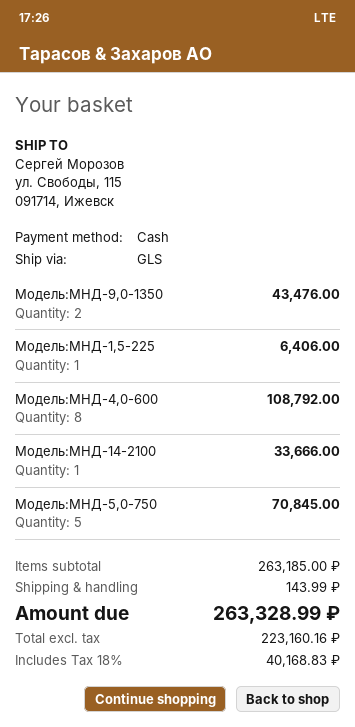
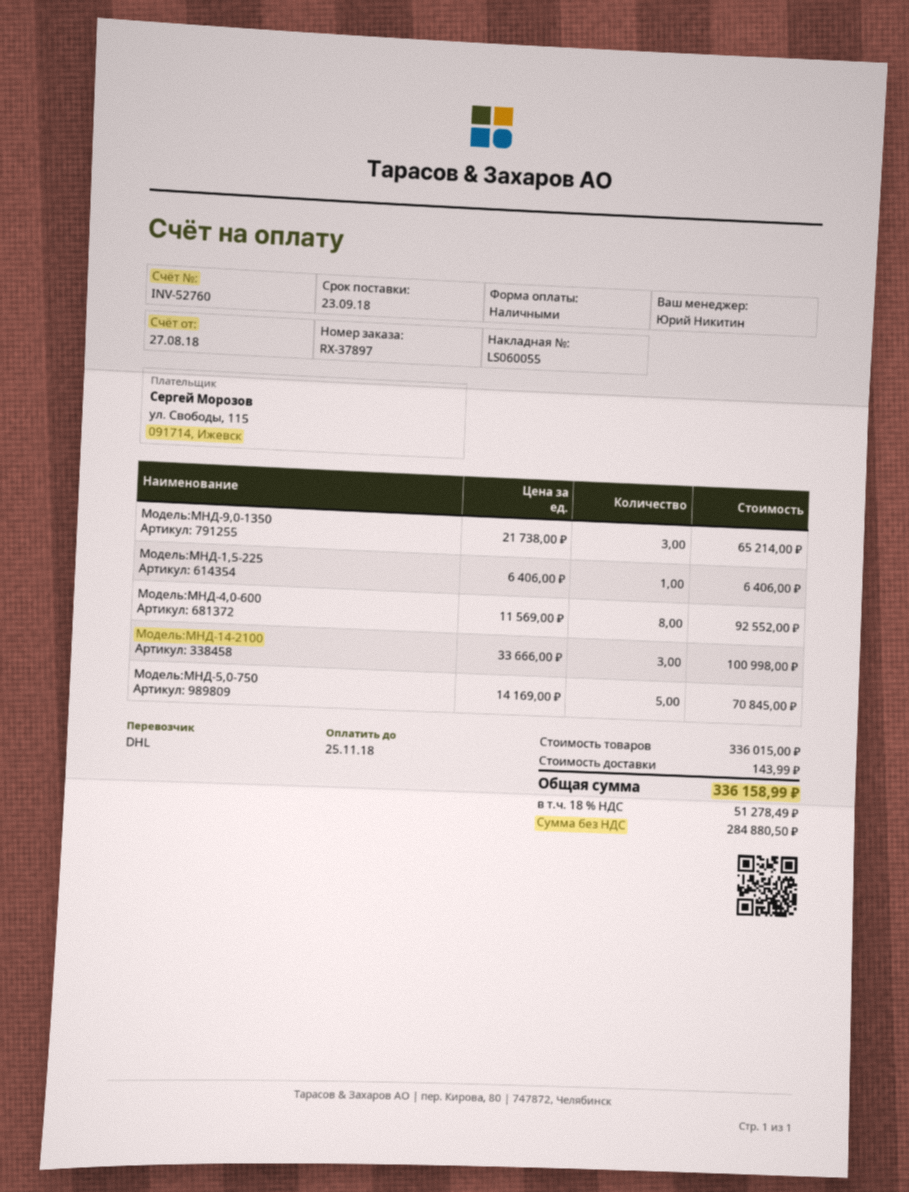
shipping method: GLS -> DHL
Модель:МНД-9,0-1350: 2 for 43476.00 -> 3 for 65214.00
Модель:МНД-4,0-600: 8 for 108792.00 -> 8 for 92552.00
Модель:МНД-14-2100: 1 for 33666.00 -> 3 for 100998.00
subtotal: 263185.00 -> 336015.00
net: 223160.16 -> 284880.50
tax: 18% = 40168.83 -> 18% = 51278.49
total: 263328.99 -> 336158.99

